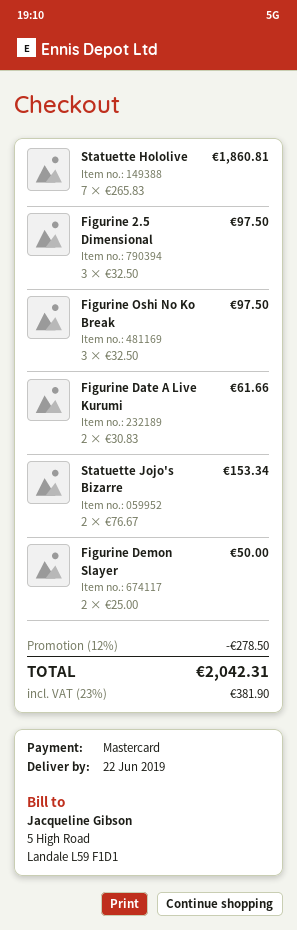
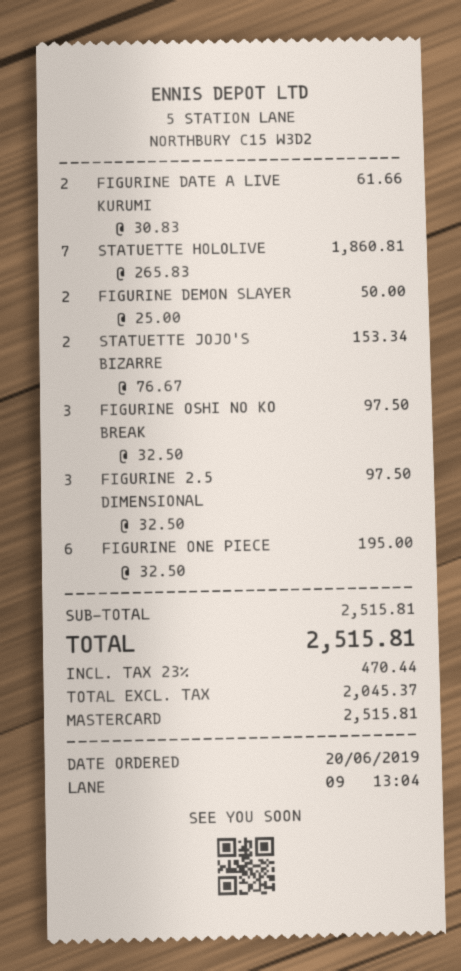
FIGURINE ONE PIECE: none -> 6 x 32.50 = 195.00
discount: 12% = 278.50 -> none
tax: 23% = 381.90 -> 23% = 470.44
total: 2042.31 -> 2515.81

